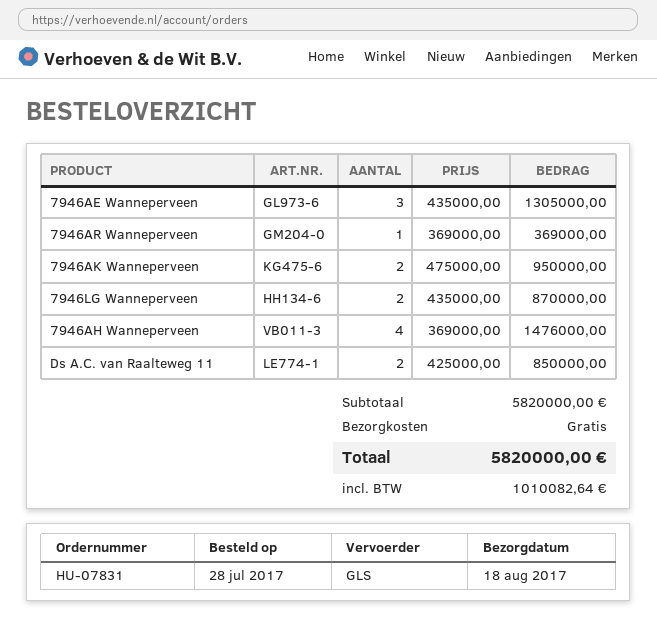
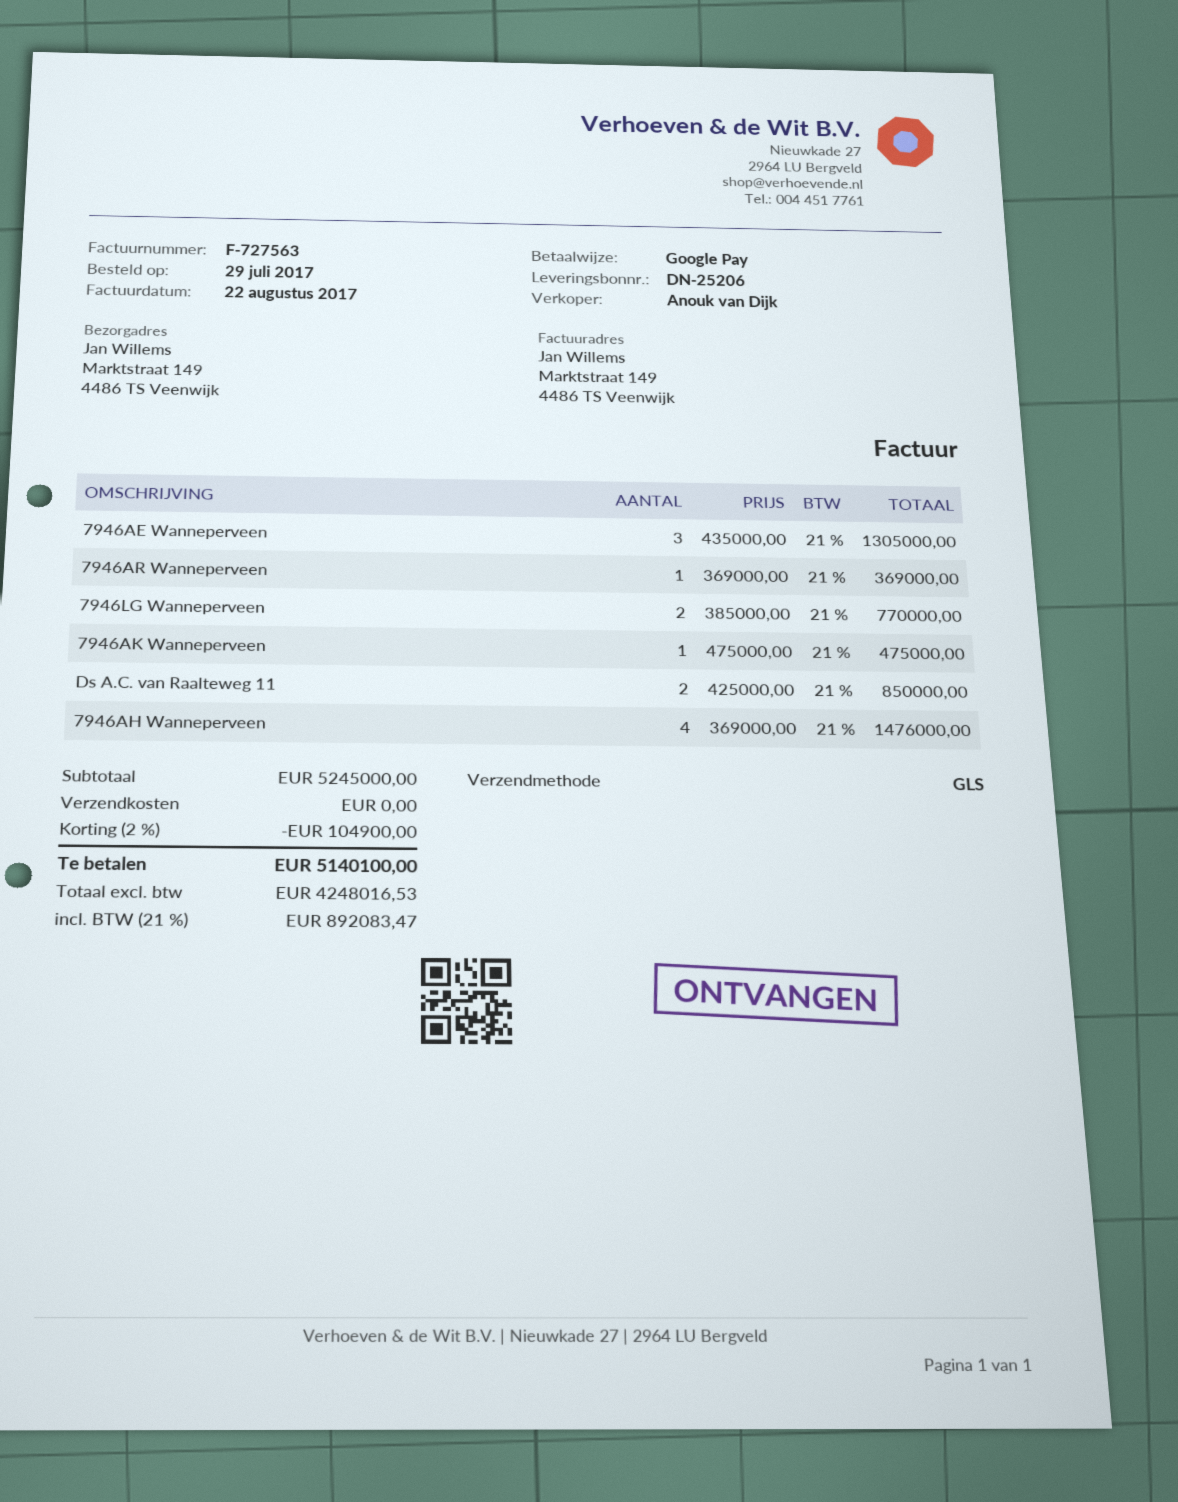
order date: 2017-07-28 -> 2017-07-29
7946AK Wanneperveen: 2 x 475000.00 = 950000.00 -> 1 x 475000.00 = 475000.00
7946LG Wanneperveen: 2 x 435000.00 = 870000.00 -> 2 x 385000.00 = 770000.00
subtotal: 5820000.00 -> 5245000.00
discount: none -> 2% = 104900.00
tax: 1010082.64 -> 892083.47
total: 5820000.00 -> 5140100.00

